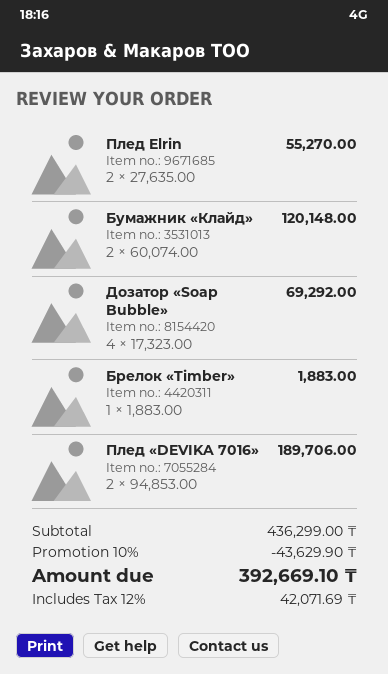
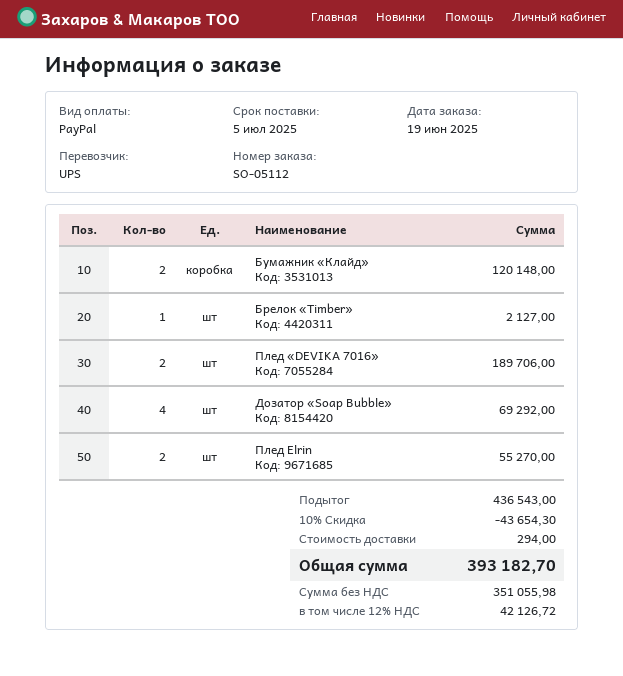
Брелок «Timber»: 1 for 1883.00 -> 1 for 2127.00
subtotal: 436299.00 -> 436543.00
discount: 10% = 43629.90 -> 10% = 43654.30
shipping: none -> 294.00
tax: 12% = 42071.69 -> 12% = 42126.72
total: 392669.10 -> 393182.70

